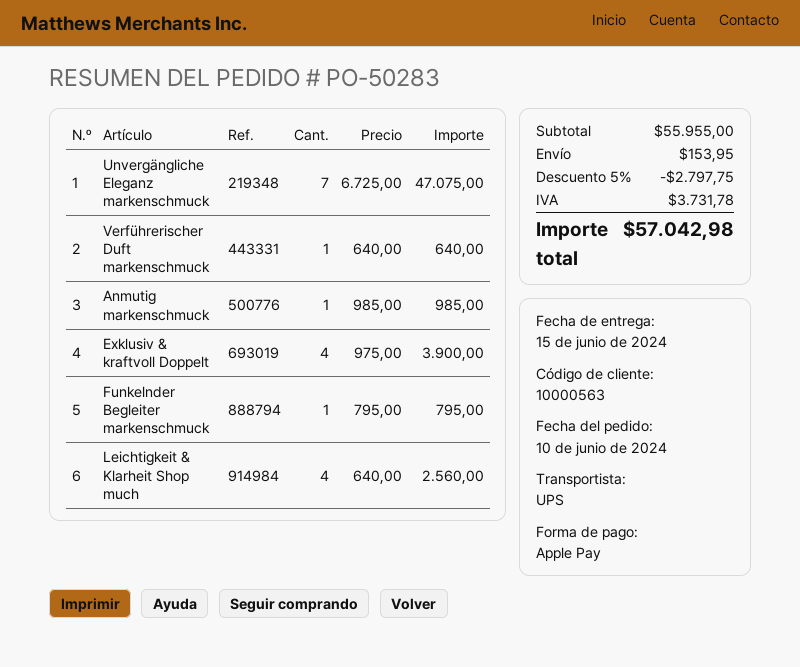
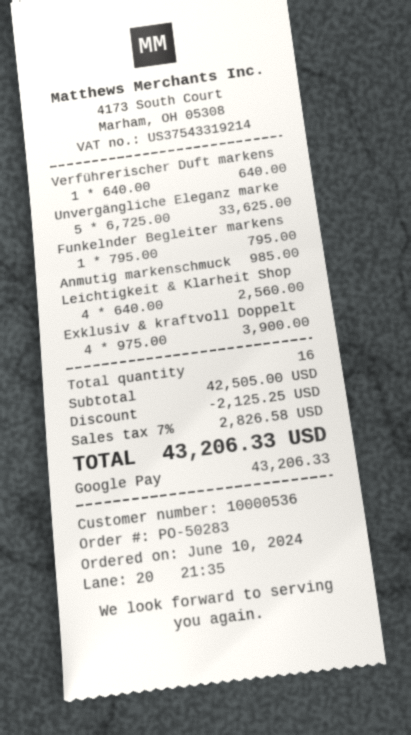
customer number: 10000563 -> 10000536
payment method: Apple Pay -> Google Pay
Unvergängliche Eleganz markenschmuck: 7 x 6725.00 = 47075.00 -> 5 x 6725.00 = 33625.00
subtotal: 55955.00 -> 42505.00
discount: 2797.75 -> 2125.25
shipping: 153.95 -> none
tax: 3731.78 -> 2826.58
total: 57042.98 -> 43206.33

